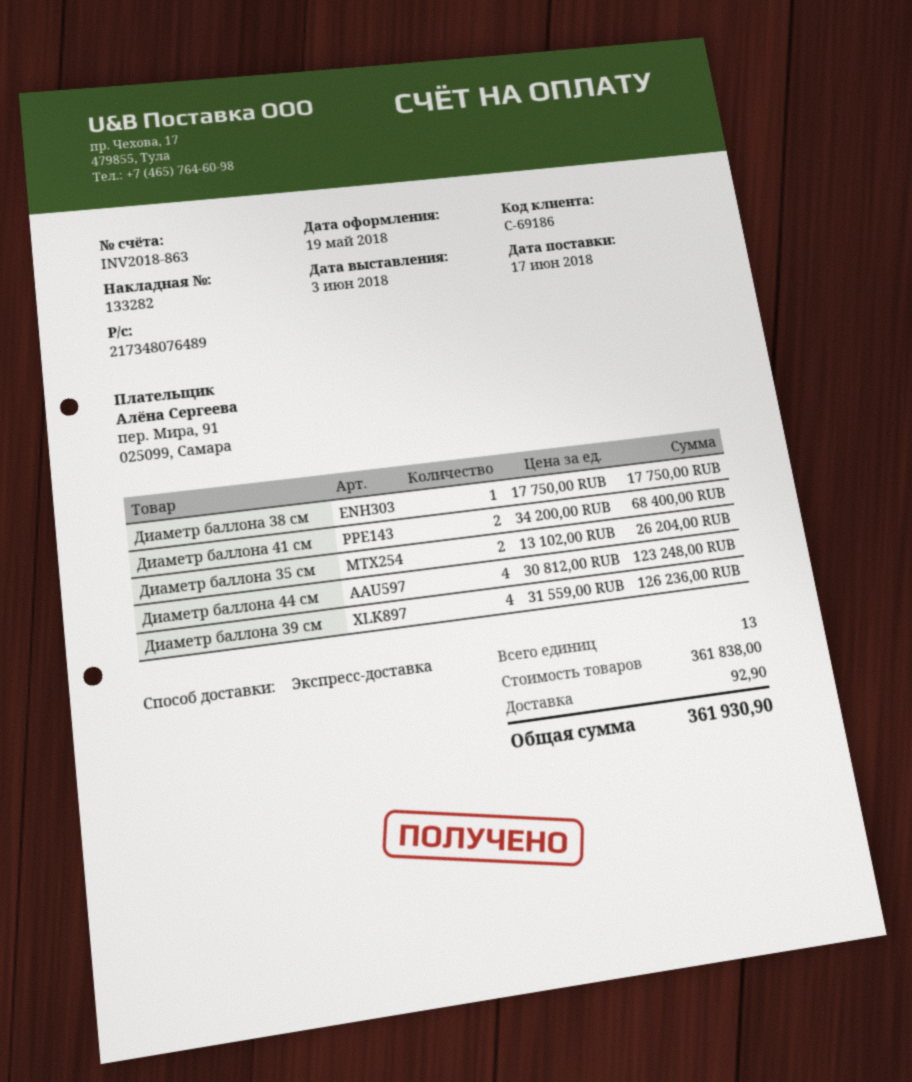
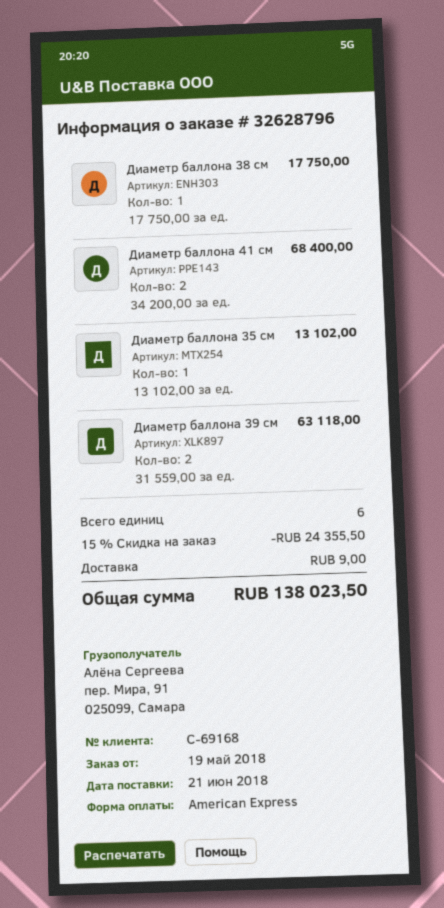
delivery date: 2018-06-17 -> 2018-06-21
customer number: C-69186 -> C-69168
Диаметр баллона 35 см: 2 x 13102.00 = 26204.00 -> 1 x 13102.00 = 13102.00
Диаметр баллона 44 см: 4 x 30812.00 = 123248.00 -> none
Диаметр баллона 39 см: 4 x 31559.00 = 126236.00 -> 2 x 31559.00 = 63118.00
total quantity: 13 -> 6
discount: none -> 15% = 24355.50
shipping: 92.90 -> 9.00
total: 361930.90 -> 138023.50

